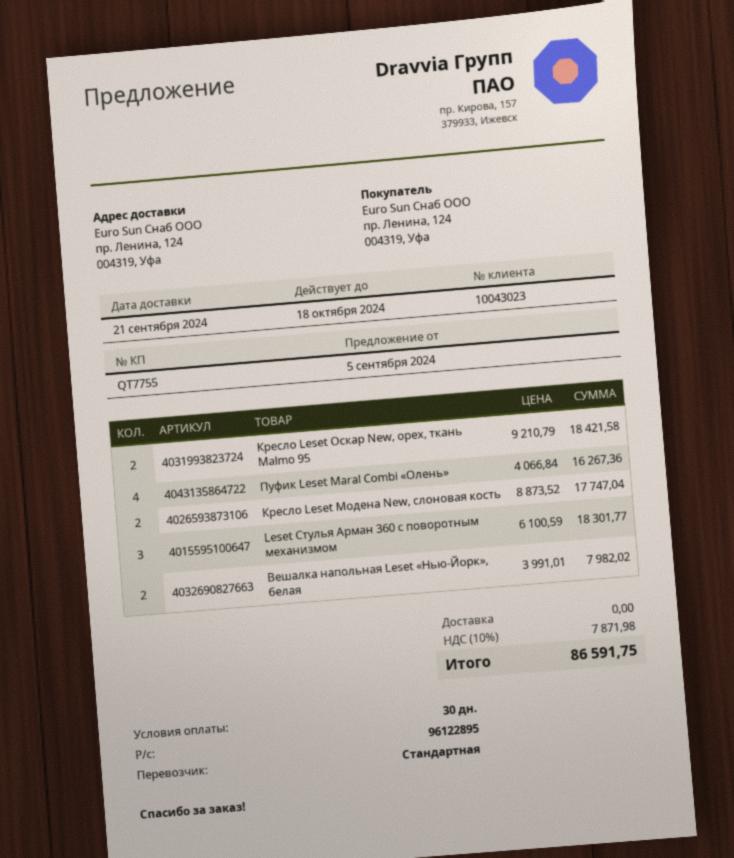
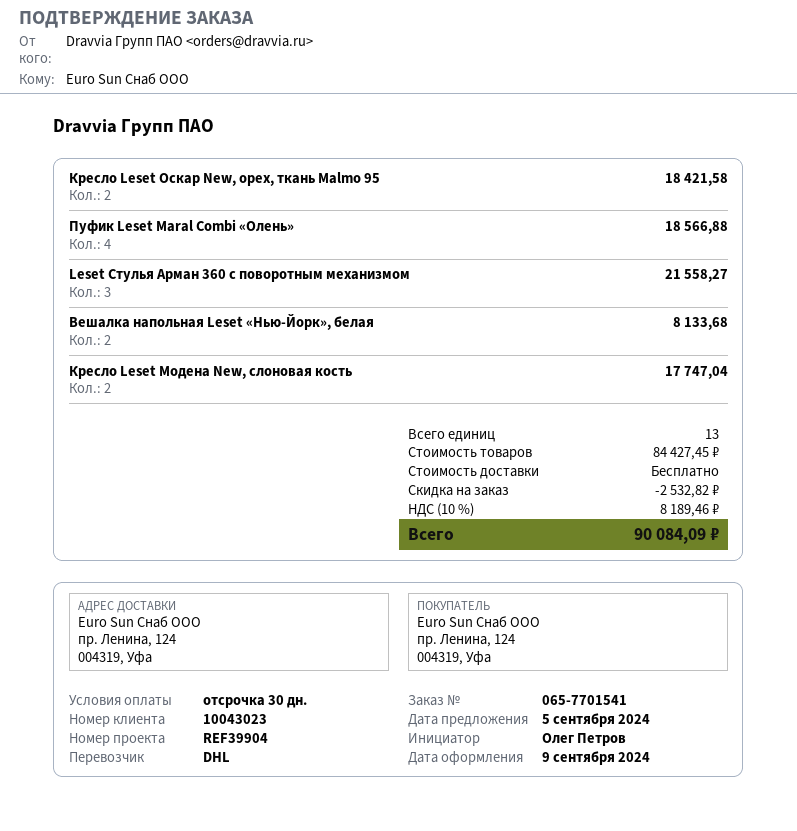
shipping method: standard -> DHL
Пуфик Leset Maral Combi «Олень»: 4 for 16267.36 -> 4 for 18566.88
Leset Стулья Арман 360 с поворотным механизмом: 3 for 18301.77 -> 3 for 21558.27
Вешалка напольная Leset «Нью-Йорк», белая: 2 for 7982.02 -> 2 for 8133.68
discount: none -> 2532.82
tax: 10% = 7871.98 -> 10% = 8189.46
total: 86591.75 -> 90084.09

